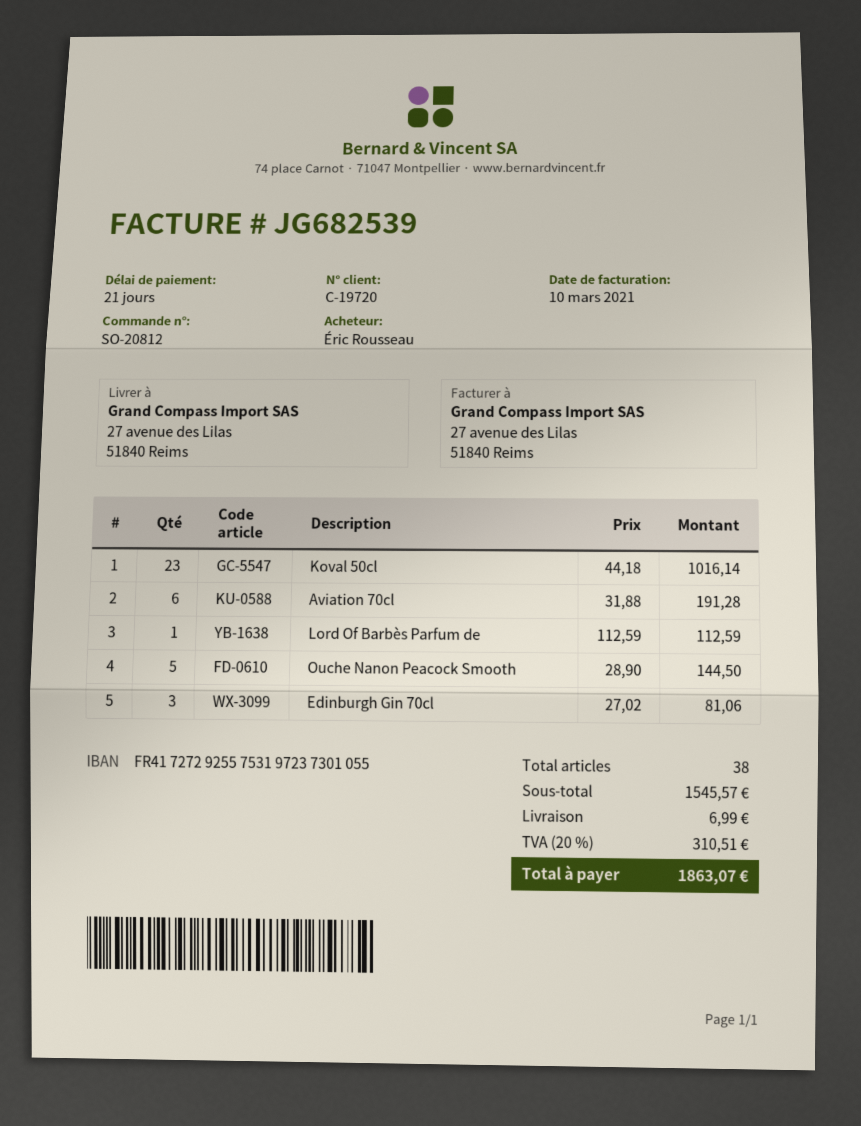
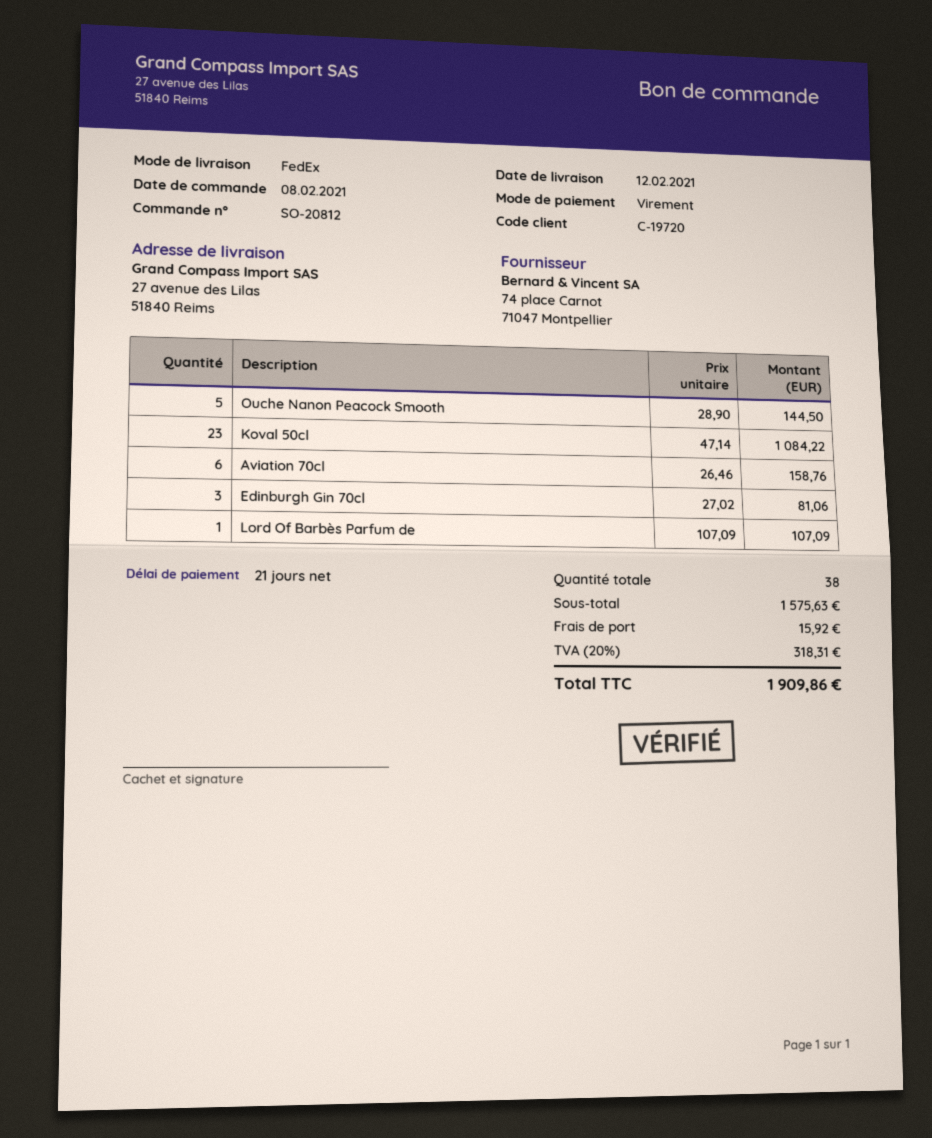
Koval 50cl: 23 x 44.18 = 1016.14 -> 23 x 47.14 = 1084.22
Aviation 70cl: 6 x 31.88 = 191.28 -> 6 x 26.46 = 158.76
Lord Of Barbès Parfum de: 1 x 112.59 = 112.59 -> 1 x 107.09 = 107.09
subtotal: 1545.57 -> 1575.63
shipping: 6.99 -> 15.92
tax: 20% = 310.51 -> 20% = 318.31
total: 1863.07 -> 1909.86

